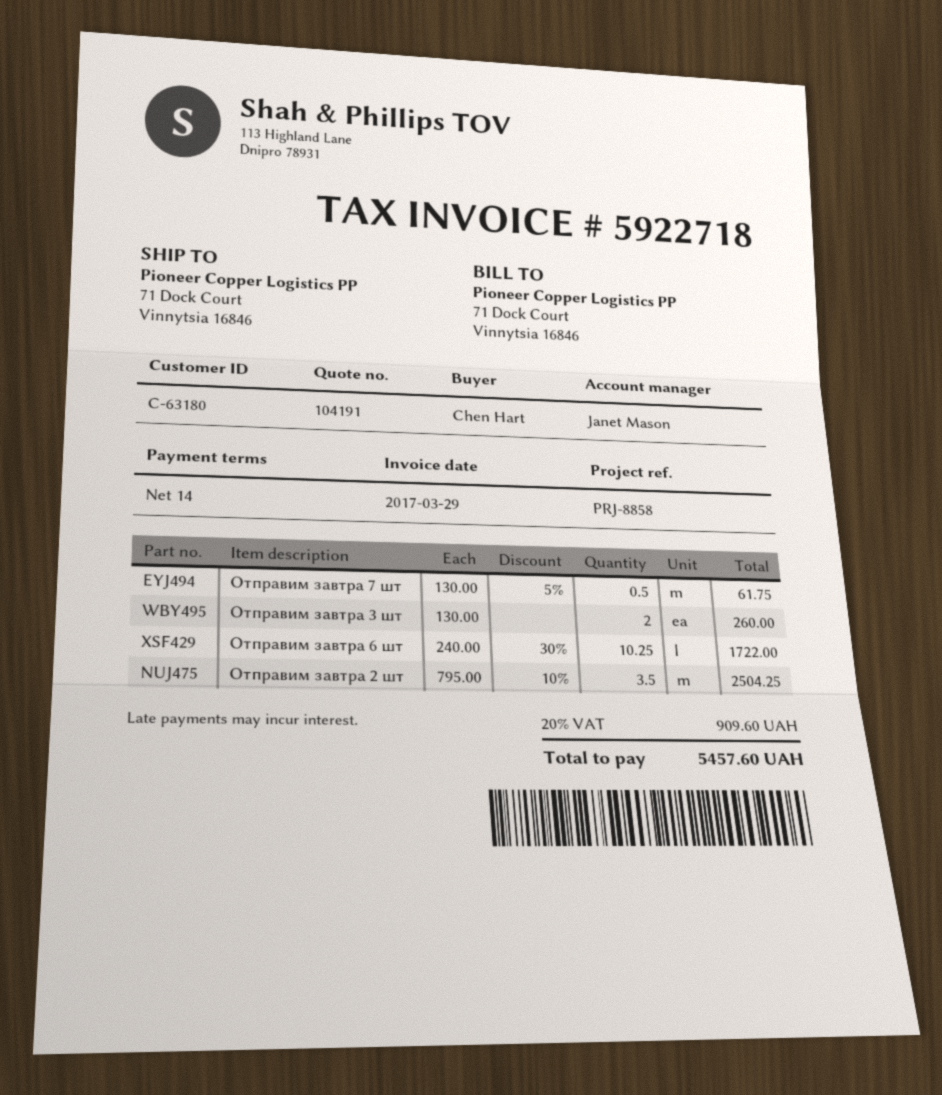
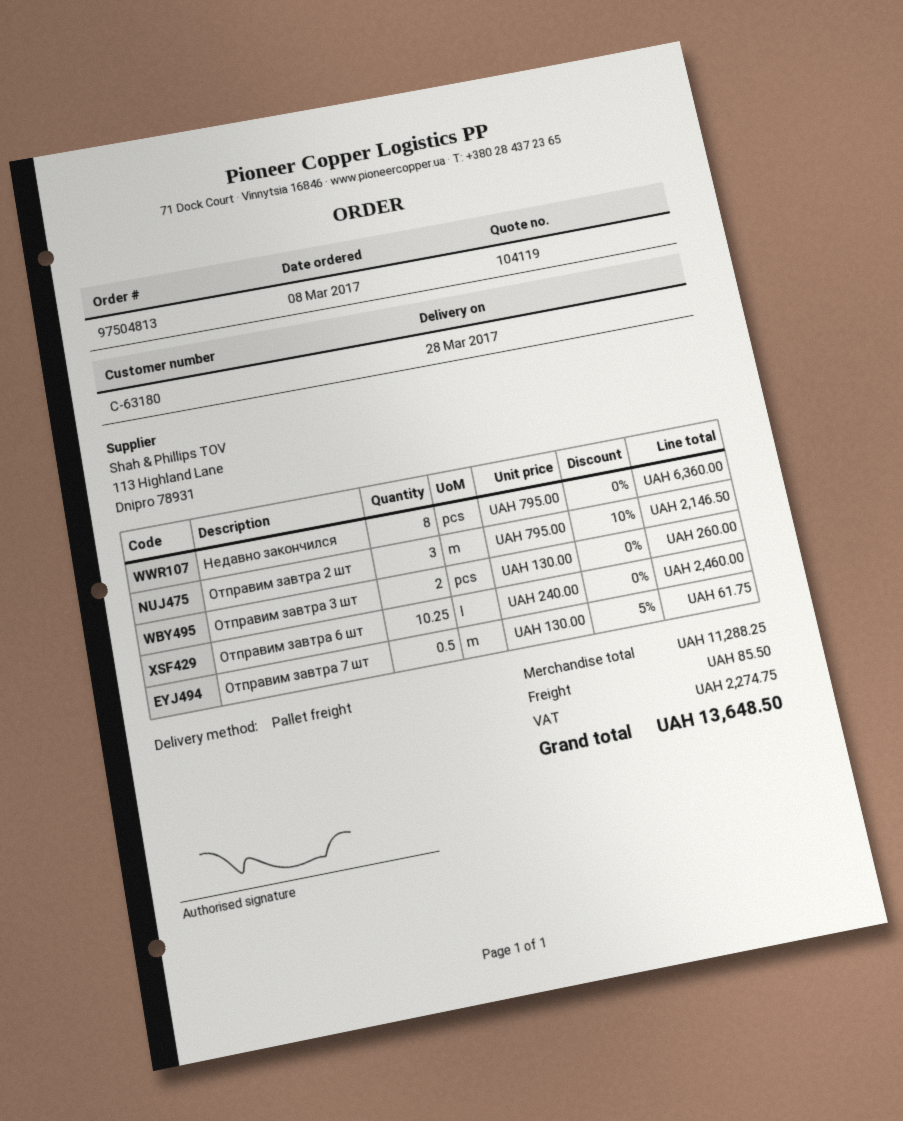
quote number: 104191 -> 104119
Отправим завтра 6 шт: 10.25 x 240.00 - 30% = 1722.00 -> 10.25 x 240.00 = 2460.00
Отправим завтра 2 шт: 3.5 x 795.00 - 10% = 2504.25 -> 3 x 795.00 - 10% = 2146.50
Недавно закончился: none -> 8 x 795.00 = 6360.00
shipping: none -> 85.50
tax: 909.60 -> 2274.75
total: 5457.60 -> 13648.50

